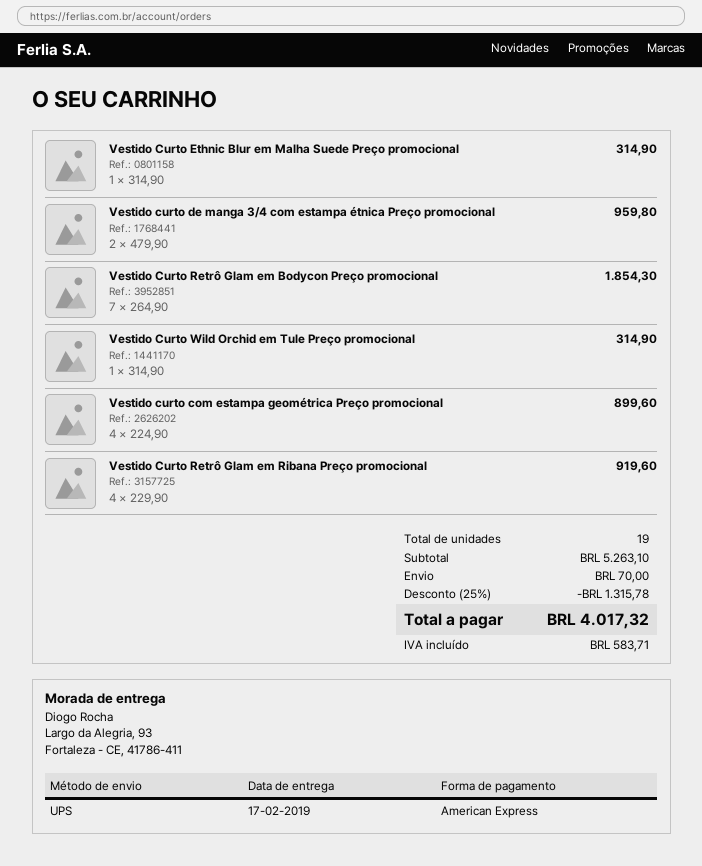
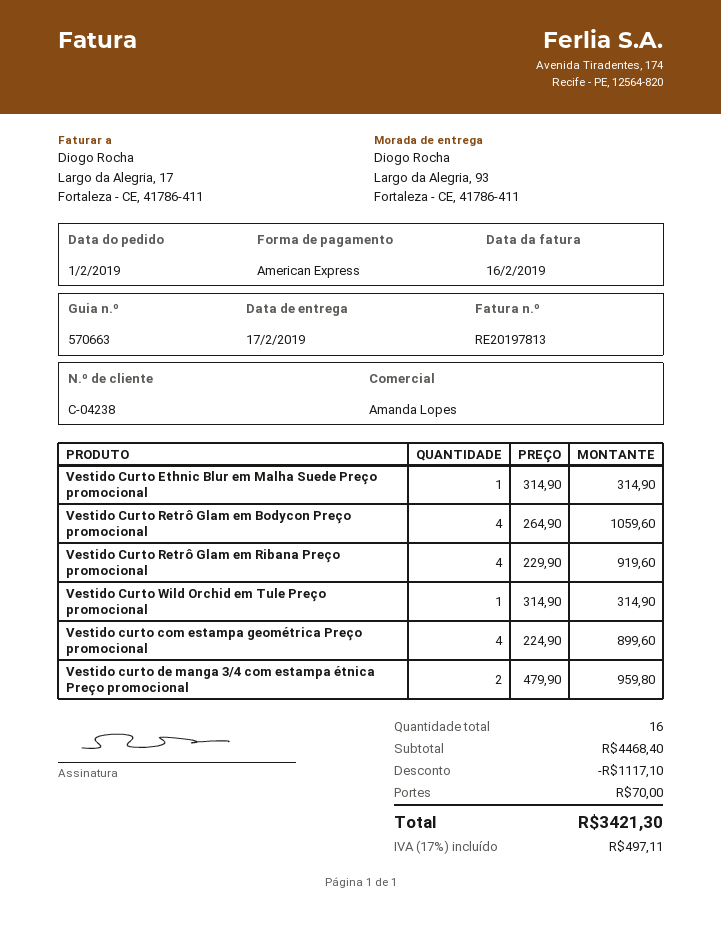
Vestido Curto Retrô Glam em Bodycon Preço promocional: 7 x 264.90 = 1854.30 -> 4 x 264.90 = 1059.60
total quantity: 19 -> 16
subtotal: 5263.10 -> 4468.40
discount: 1315.78 -> 1117.10
tax: 583.71 -> 497.11
total: 4017.32 -> 3421.30

